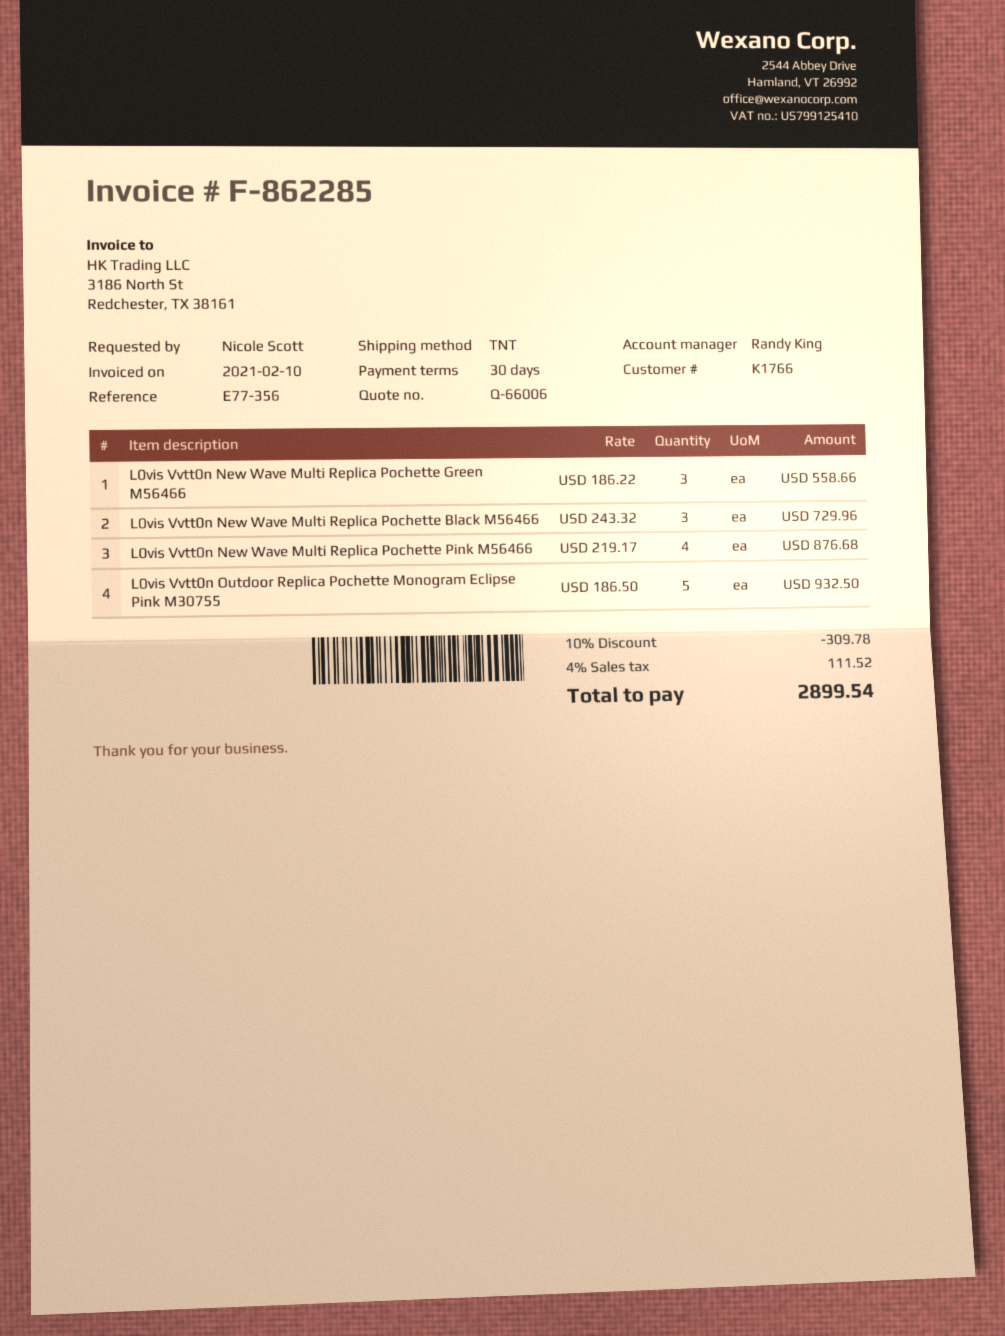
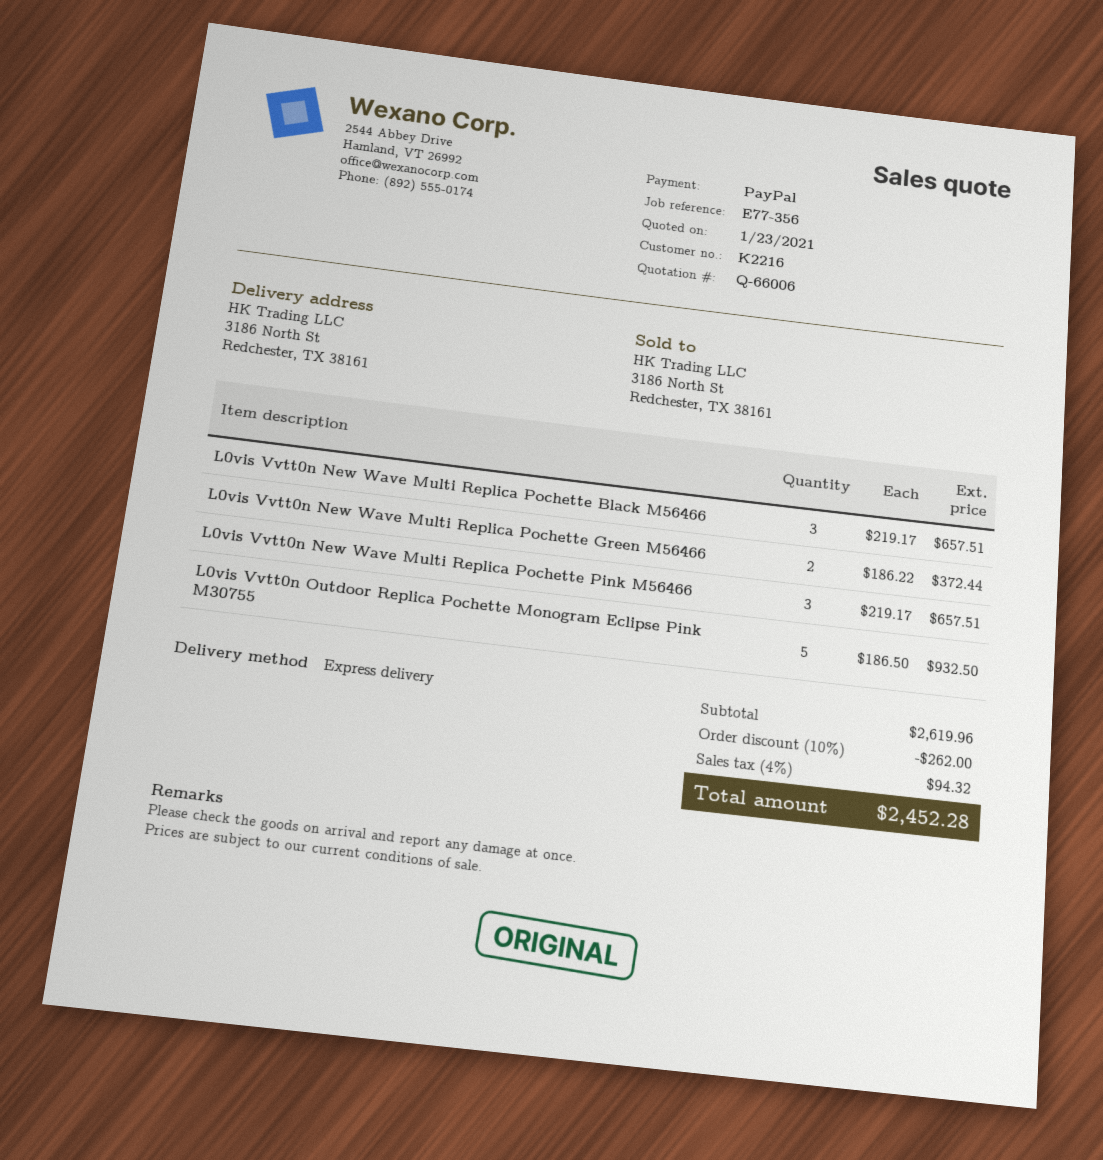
customer number: K1766 -> K2216
shipping method: TNT -> express
L0vis Vvtt0n New Wave Multi Replica Pochette Green M56466: 3 x 186.22 = 558.66 -> 2 x 186.22 = 372.44
L0vis Vvtt0n New Wave Multi Replica Pochette Black M56466: 3 x 243.32 = 729.96 -> 3 x 219.17 = 657.51
L0vis Vvtt0n New Wave Multi Replica Pochette Pink M56466: 4 x 219.17 = 876.68 -> 3 x 219.17 = 657.51
discount: 10% = 309.78 -> 10% = 262.00
tax: 4% = 111.52 -> 4% = 94.32
total: 2899.54 -> 2452.28

